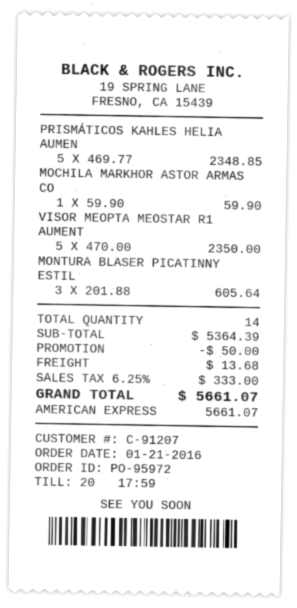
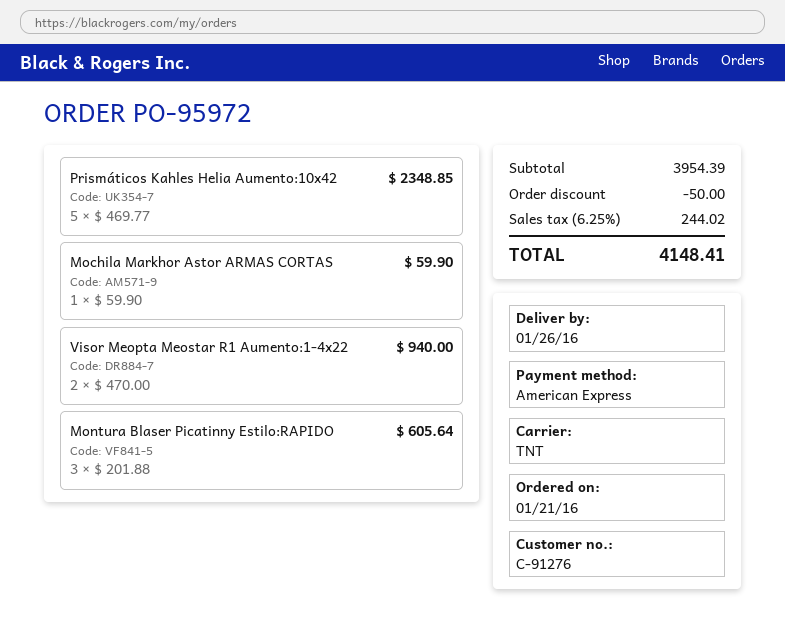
customer number: C-91207 -> C-91276
VISOR MEOPTA MEOSTAR R1 AUMENT: 5 x 470.00 = 2350.00 -> 2 x 470.00 = 940.00
subtotal: 5364.39 -> 3954.39
shipping: 13.68 -> none
tax: 6.25% = 333.00 -> 6.25% = 244.02
total: 5661.07 -> 4148.41

